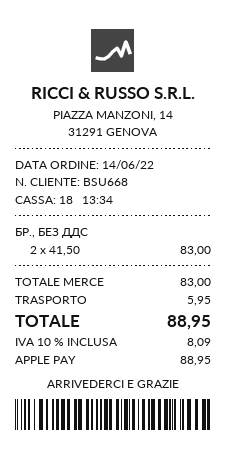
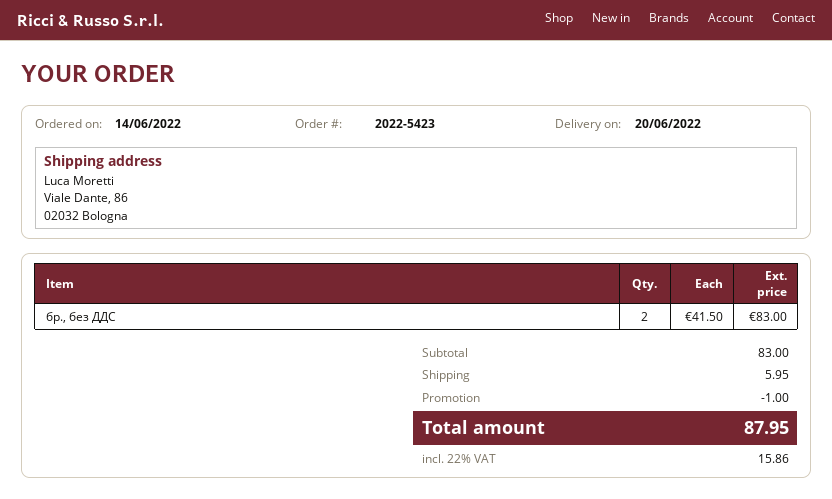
discount: none -> 1.00
tax: 10% = 8.09 -> 22% = 15.86
total: 88.95 -> 87.95

